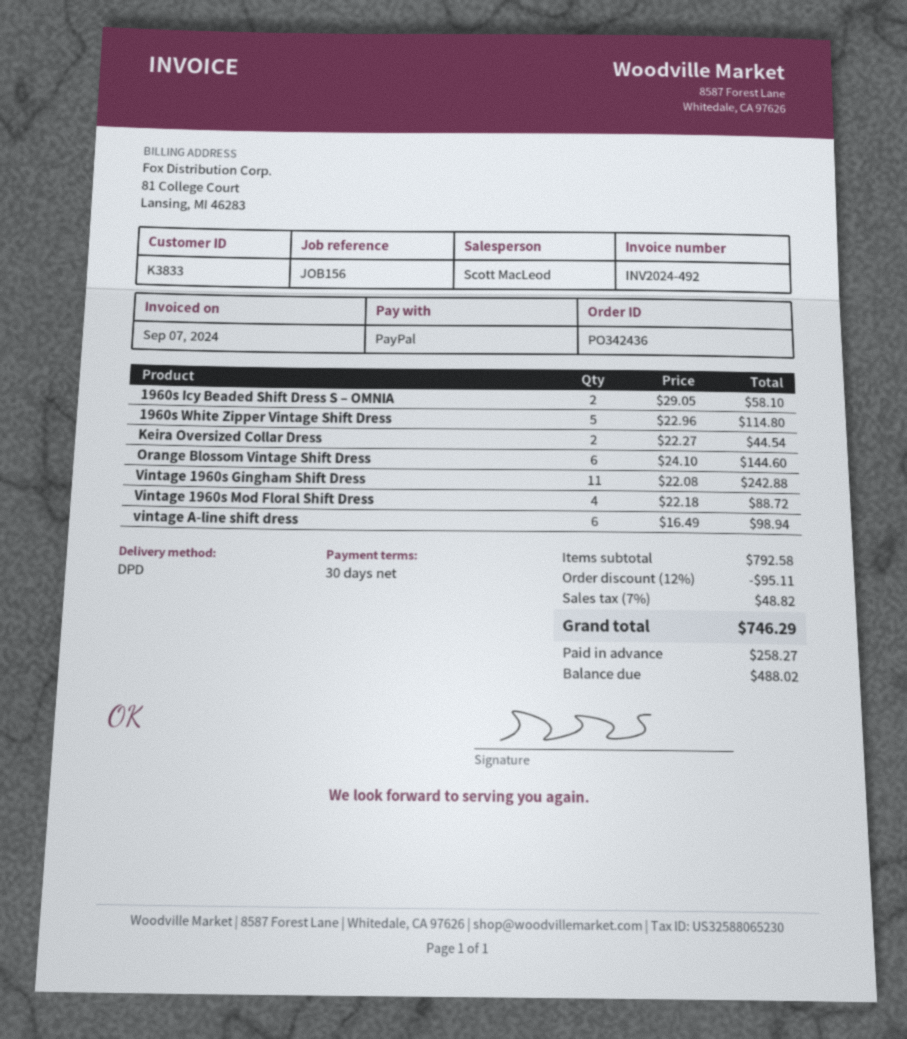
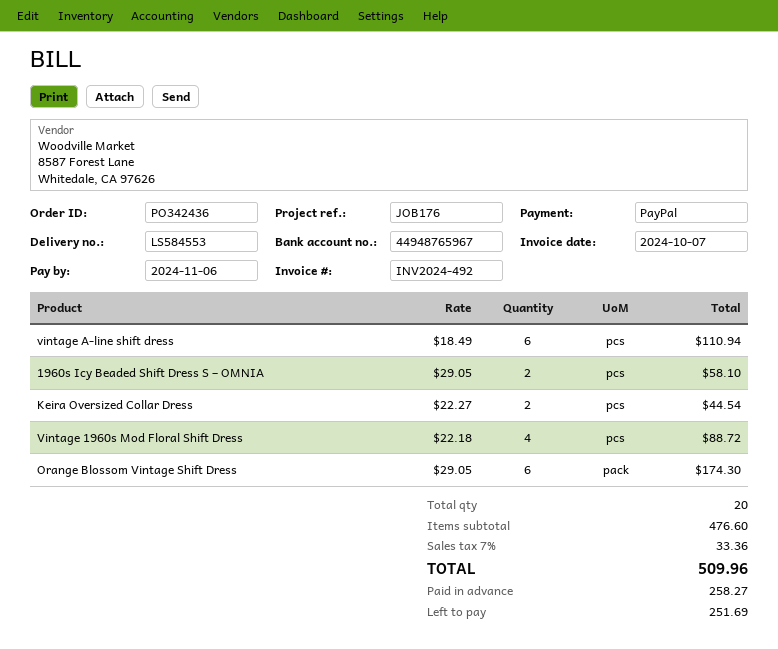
invoice date: 2024-09-07 -> 2024-10-07
reference: JOB156 -> JOB176
1960s White Zipper Vintage Shift Dress: 5 x 22.96 = 114.80 -> none
Orange Blossom Vintage Shift Dress: 6 x 24.10 = 144.60 -> 6 x 29.05 = 174.30
Vintage 1960s Gingham Shift Dress: 11 x 22.08 = 242.88 -> none
vintage A-line shift dress: 6 x 16.49 = 98.94 -> 6 x 18.49 = 110.94
subtotal: 792.58 -> 476.60
discount: 12% = 95.11 -> none
tax: 7% = 48.82 -> 7% = 33.36
total: 746.29 -> 509.96
balance: 488.02 -> 251.69

